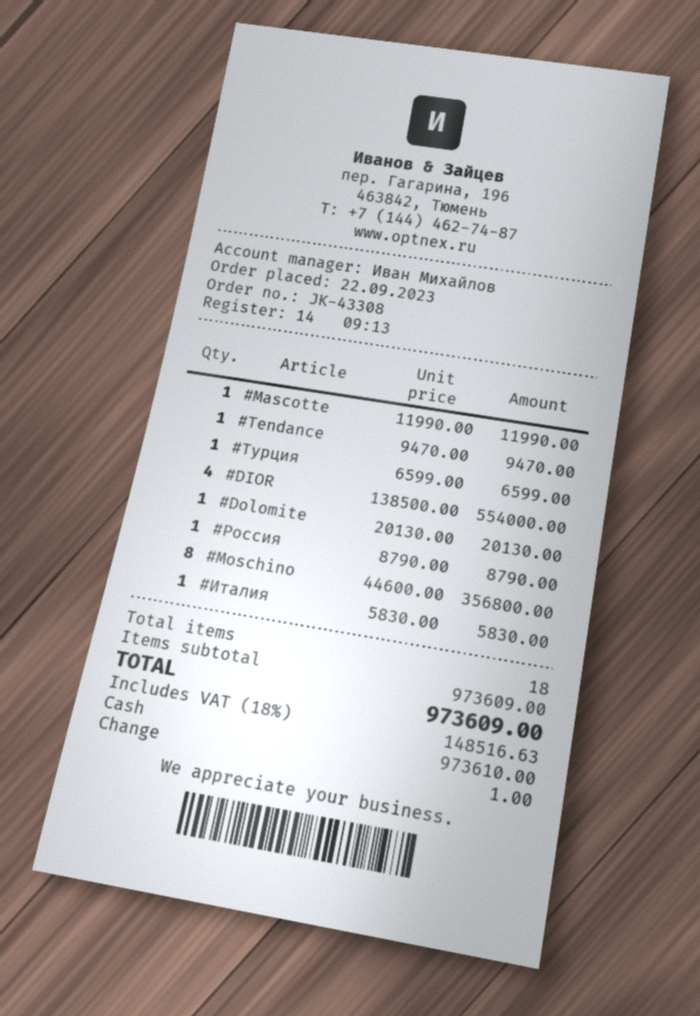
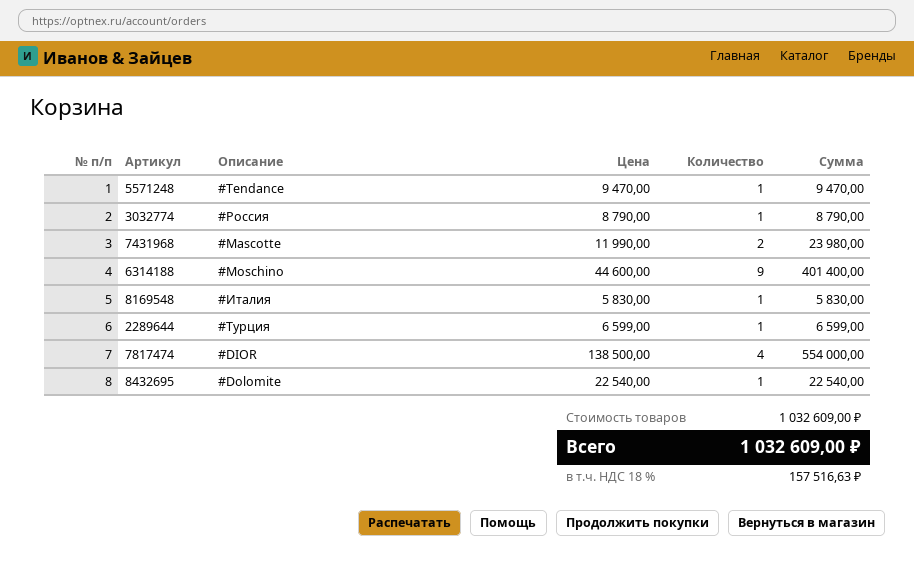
#Mascotte: 1 x 11990.00 = 11990.00 -> 2 x 11990.00 = 23980.00
#Dolomite: 1 x 20130.00 = 20130.00 -> 1 x 22540.00 = 22540.00
#Moschino: 8 x 44600.00 = 356800.00 -> 9 x 44600.00 = 401400.00
subtotal: 973609.00 -> 1032609.00
tax: 18% = 148516.63 -> 18% = 157516.63
total: 973609.00 -> 1032609.00

